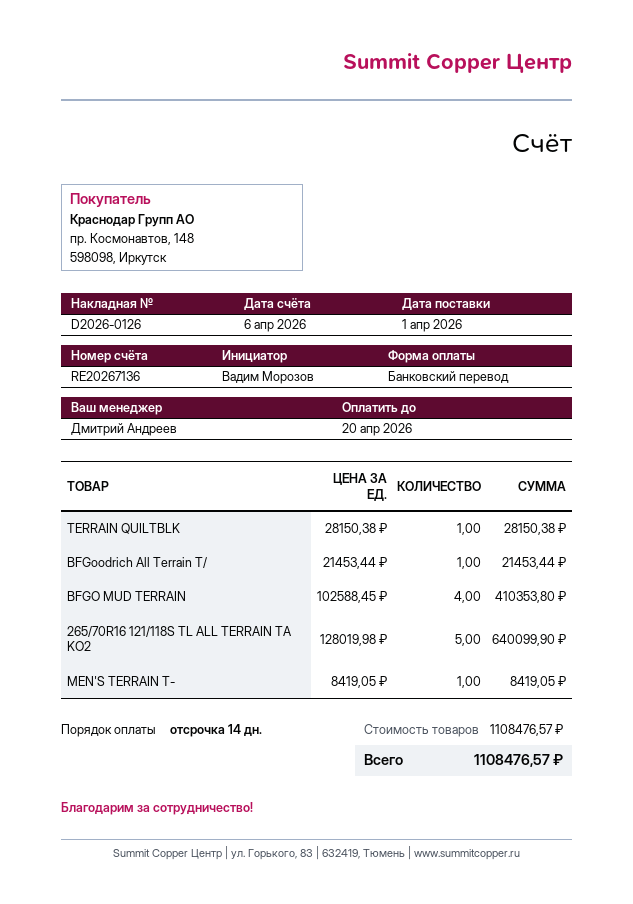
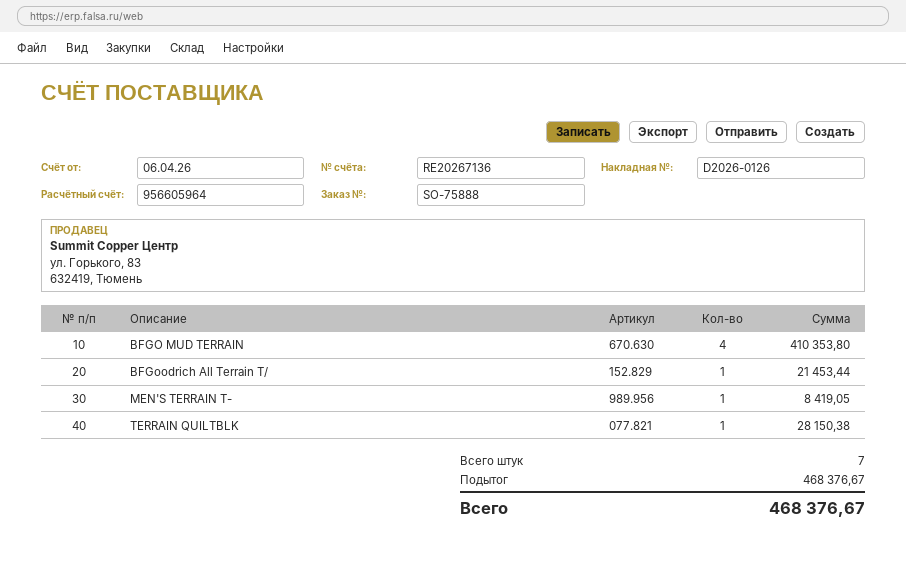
265/70R16 121/118S TL ALL TERRAIN TA KO2: 5 for 640099.90 -> none
subtotal: 1108476.57 -> 468376.67
total: 1108476.57 -> 468376.67

